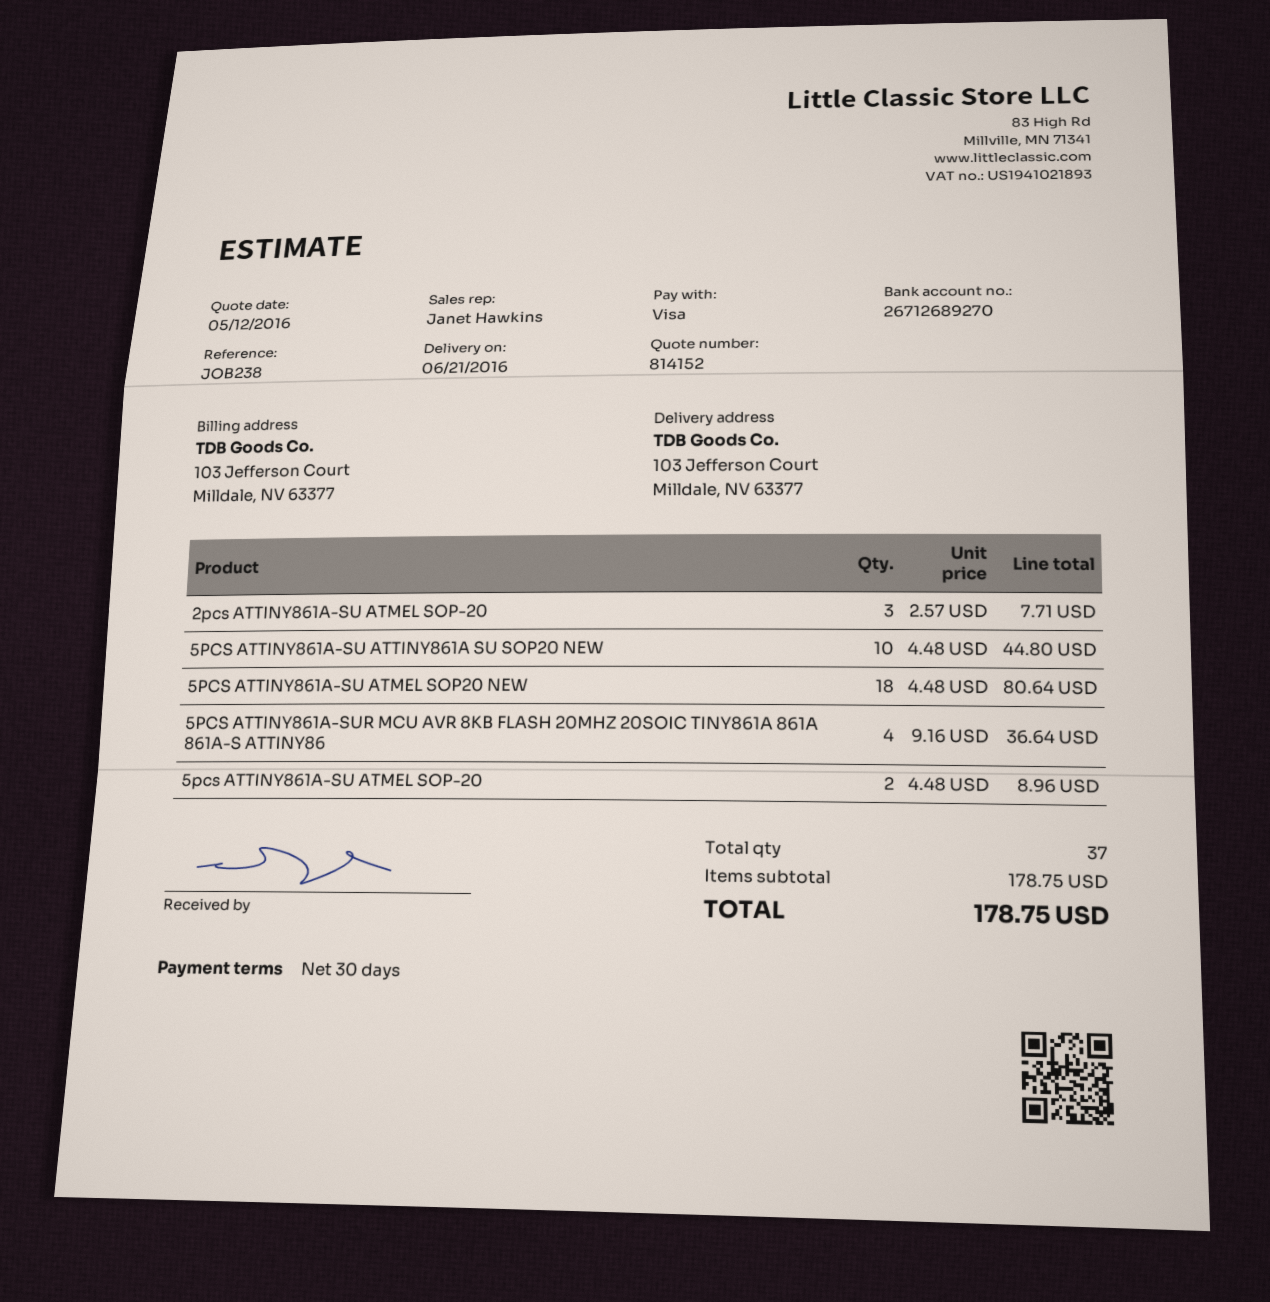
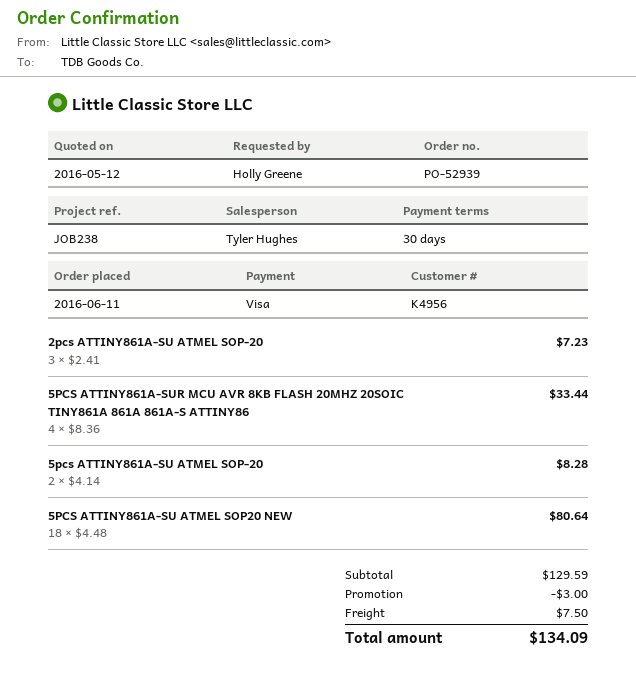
sales rep: Janet Hawkins -> Tyler Hughes
2pcs ATTINY861A-SU ATMEL SOP-20: 3 x 2.57 = 7.71 -> 3 x 2.41 = 7.23
5PCS ATTINY861A-SU ATTINY861A SU SOP20 NEW: 10 x 4.48 = 44.80 -> none
5PCS ATTINY861A-SUR MCU AVR 8KB FLASH 20MHZ 20SOIC TINY861A 861A 861A-S ATTINY86: 4 x 9.16 = 36.64 -> 4 x 8.36 = 33.44
5pcs ATTINY861A-SU ATMEL SOP-20: 2 x 4.48 = 8.96 -> 2 x 4.14 = 8.28
subtotal: 178.75 -> 129.59
discount: none -> 3.00
shipping: none -> 7.50
total: 178.75 -> 134.09

